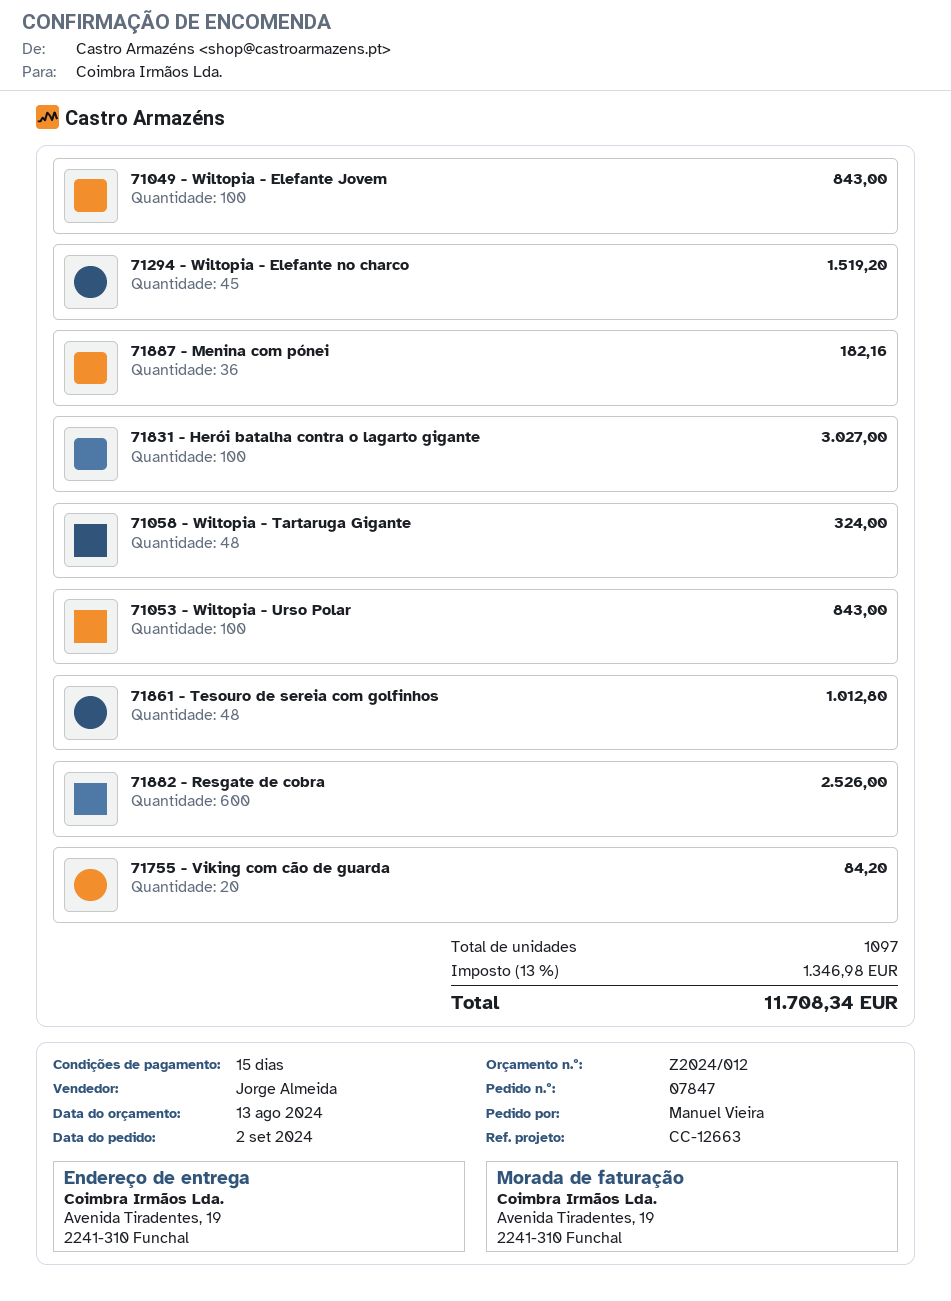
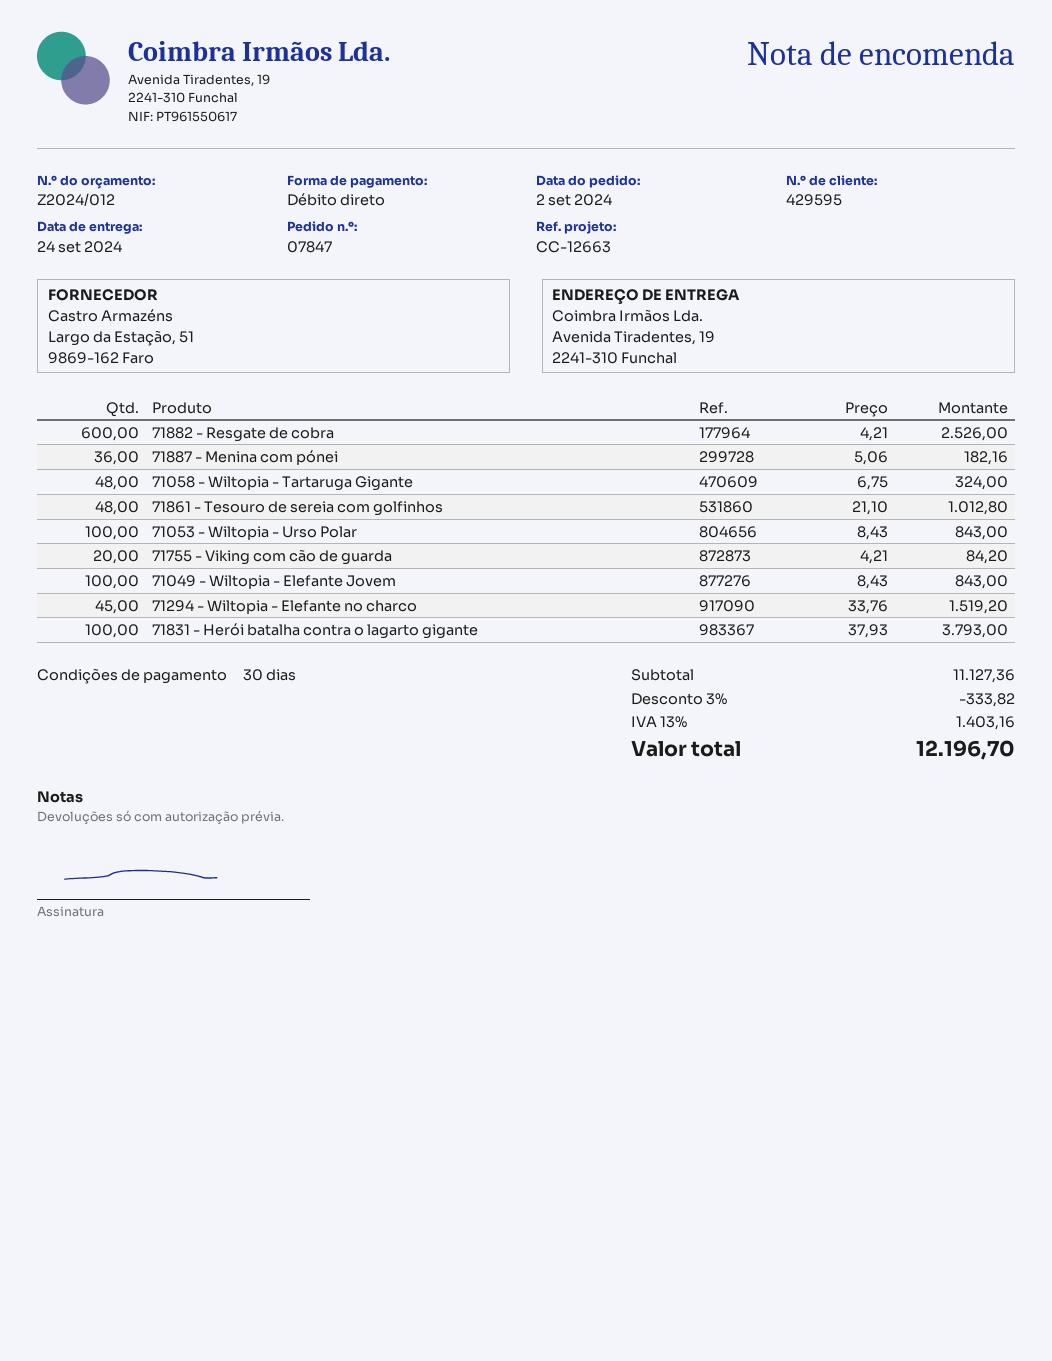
payment terms: 15 days -> 30 days
71831 - Herói batalha contra o lagarto gigante: 100 for 3027.00 -> 100 for 3793.00
discount: none -> 3% = 333.82
tax: 13% = 1346.98 -> 13% = 1403.16
total: 11708.34 -> 12196.70

